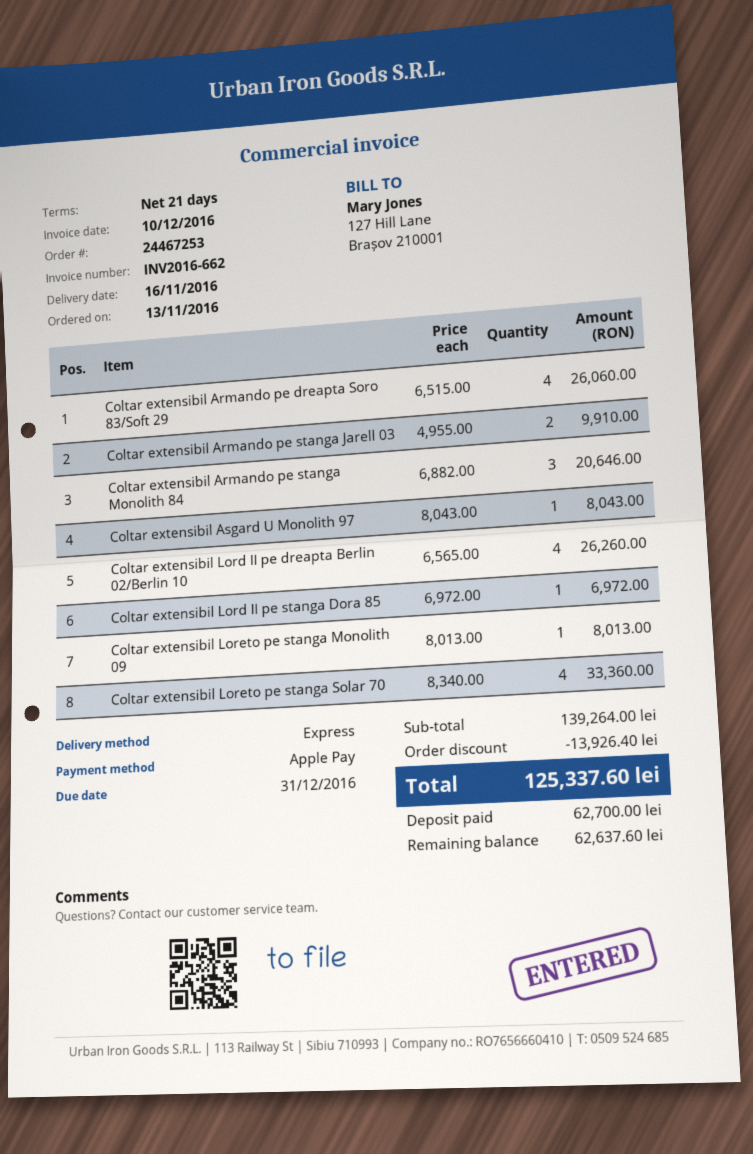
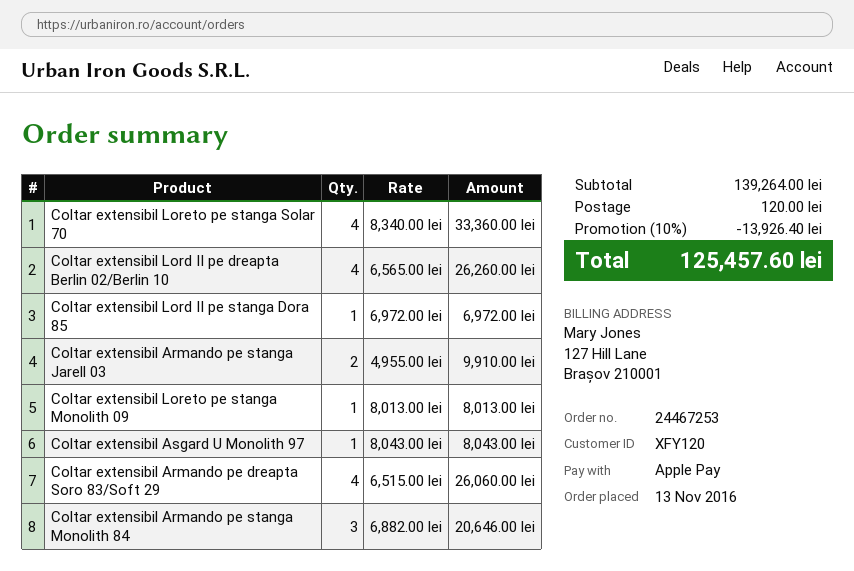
shipping: none -> 120.00
total: 125337.60 -> 125457.60

